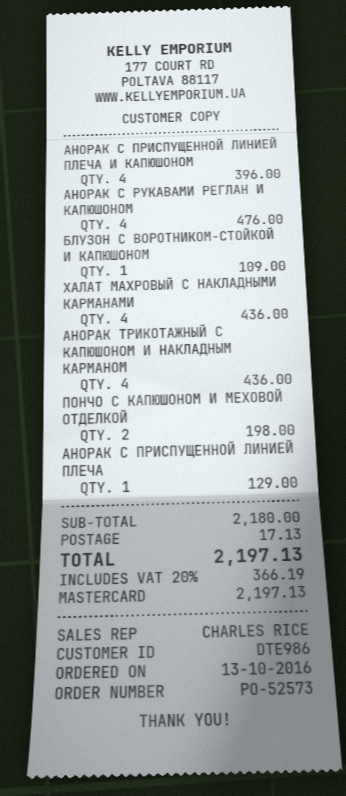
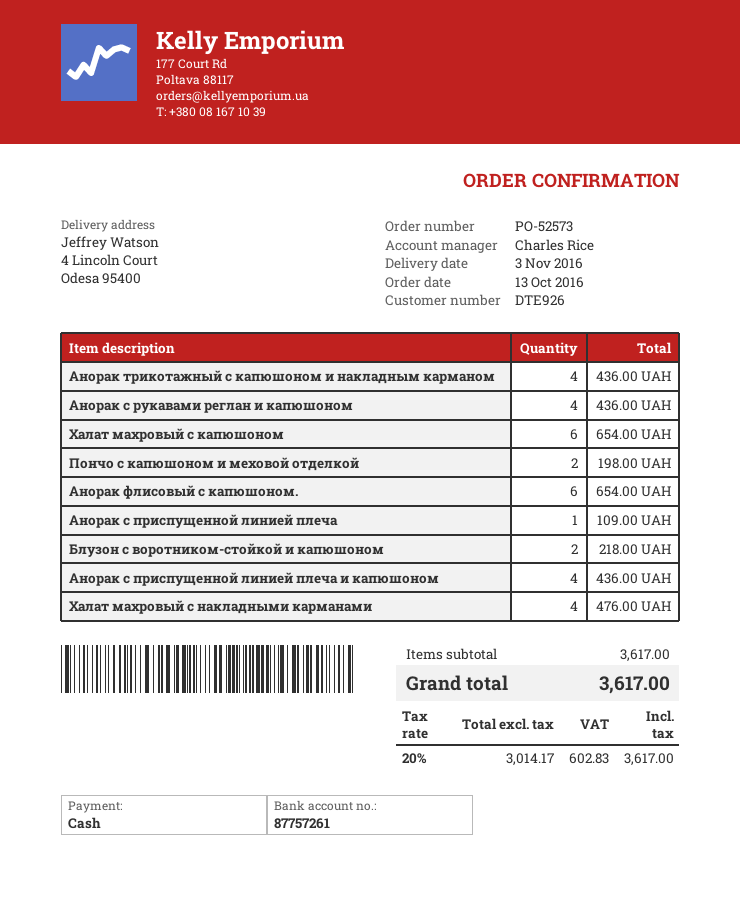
customer number: DTE986 -> DTE926
payment method: Mastercard -> cash
АНОРАК С ПРИСПУЩЕННОЙ ЛИНИЕЙ ПЛЕЧА И КАПЮШОНОМ: 4 for 396.00 -> 4 for 436.00
АНОРАК С РУКАВАМИ РЕГЛАН И КАПЮШОНОМ: 4 for 476.00 -> 4 for 436.00
БЛУЗОН С ВОРОТНИКОМ-СТОЙКОЙ И КАПЮШОНОМ: 1 for 109.00 -> 2 for 218.00
ХАЛАТ МАХРОВЫЙ С НАКЛАДНЫМИ КАРМАНАМИ: 4 for 436.00 -> 4 for 476.00
АНОРАК С ПРИСПУЩЕННОЙ ЛИНИЕЙ ПЛЕЧА: 1 for 129.00 -> 1 for 109.00
Халат махровый с капюшоном: none -> 6 for 654.00
Анорак флисовый с капюшоном.: none -> 6 for 654.00
subtotal: 2180.00 -> 3617.00
shipping: 17.13 -> none
tax: 20% = 366.19 -> 20% = 602.83
total: 2197.13 -> 3617.00

